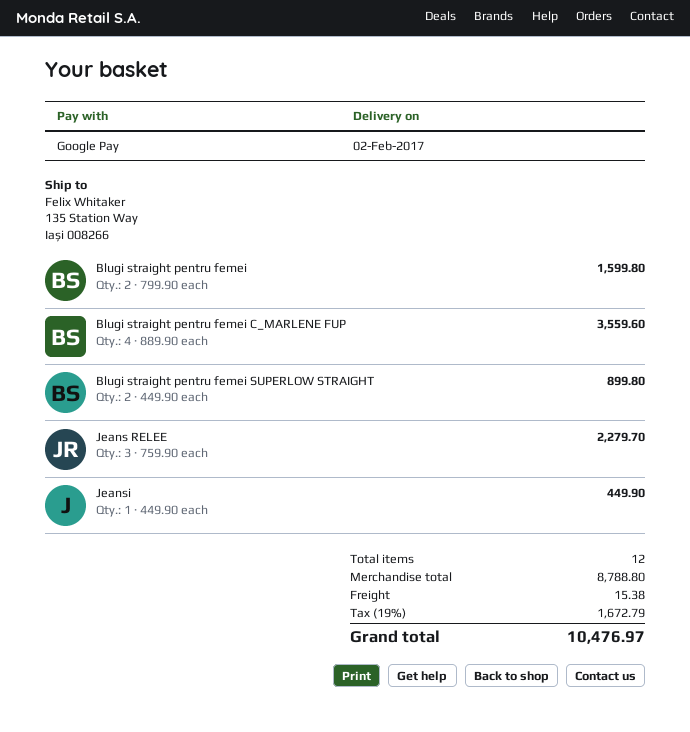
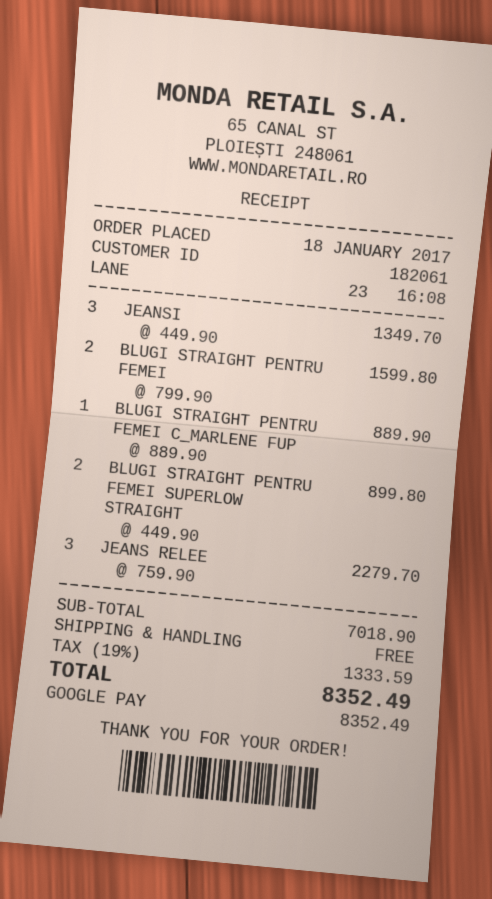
Blugi straight pentru femei C_MARLENE FUP: 4 x 889.90 = 3559.60 -> 1 x 889.90 = 889.90
Jeansi: 1 x 449.90 = 449.90 -> 3 x 449.90 = 1349.70
subtotal: 8788.80 -> 7018.90
shipping: 15.38 -> 0.00
tax: 19% = 1672.79 -> 19% = 1333.59
total: 10476.97 -> 8352.49

